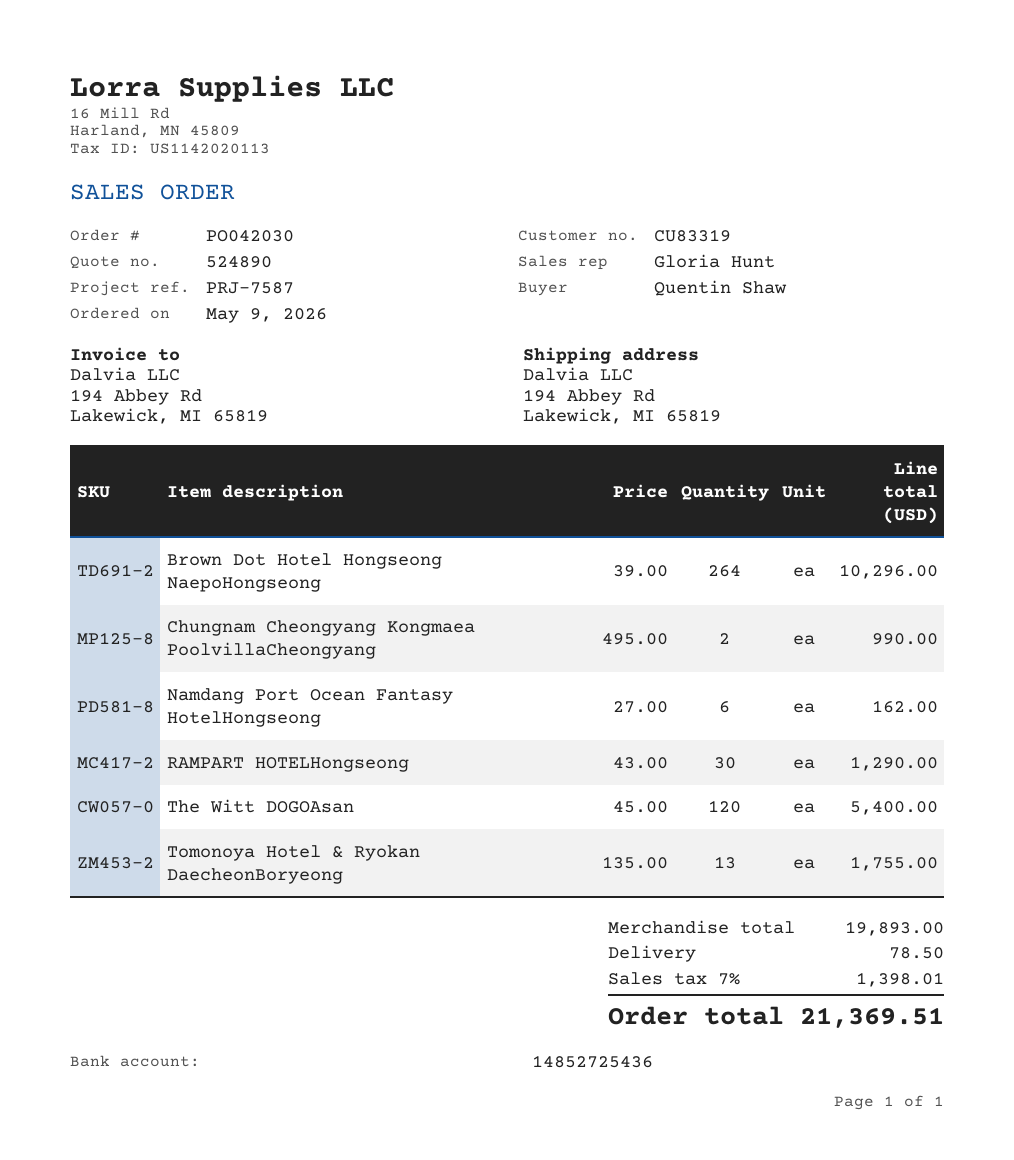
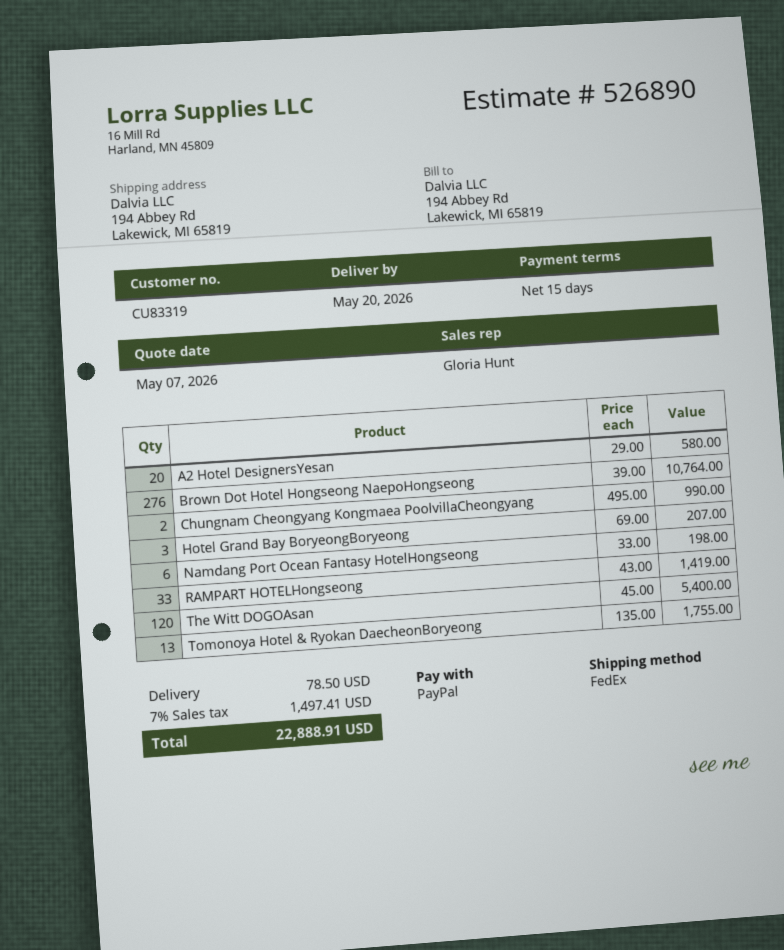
quote number: 524890 -> 526890
Brown Dot Hotel Hongseong NaepoHongseong: 264 x 39.00 = 10296.00 -> 276 x 39.00 = 10764.00
Namdang Port Ocean Fantasy HotelHongseong: 6 x 27.00 = 162.00 -> 6 x 33.00 = 198.00
RAMPART HOTELHongseong: 30 x 43.00 = 1290.00 -> 33 x 43.00 = 1419.00
A2 Hotel DesignersYesan: none -> 20 x 29.00 = 580.00
Hotel Grand Bay BoryeongBoryeong: none -> 3 x 69.00 = 207.00
tax: 7% = 1398.01 -> 7% = 1497.41
total: 21369.51 -> 22888.91

